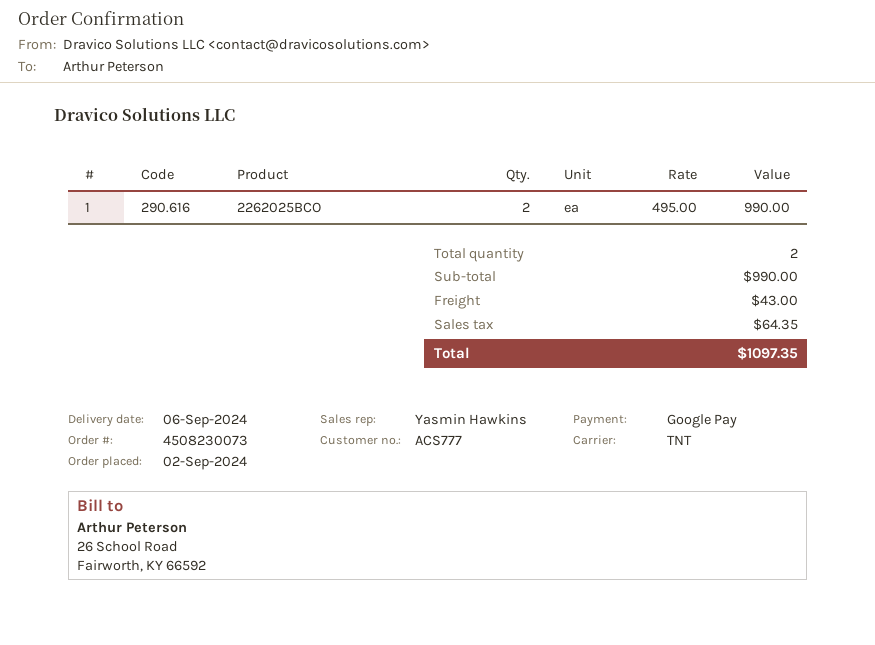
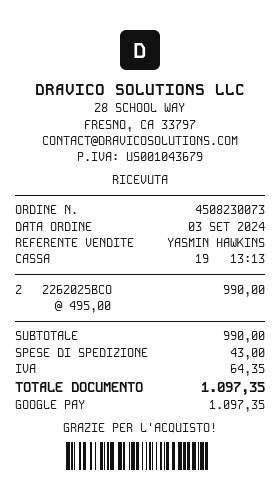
order date: 2024-09-02 -> 2024-09-03

